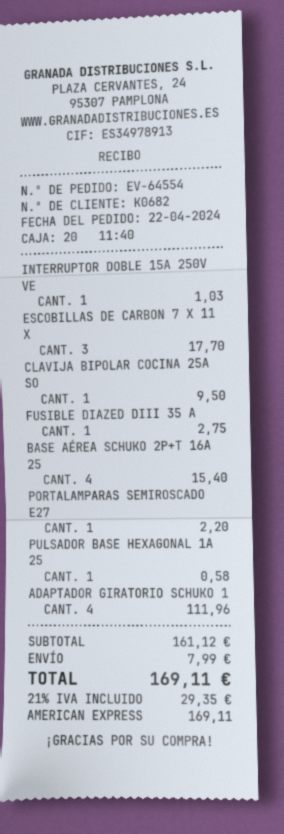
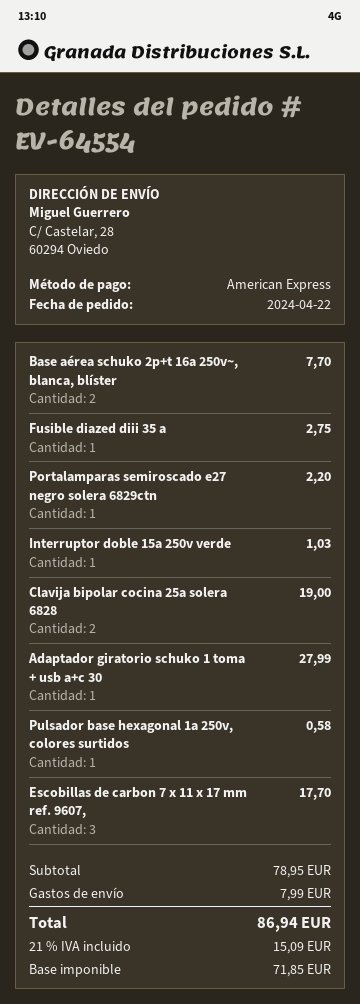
CLAVIJA BIPOLAR COCINA 25A SO: 1 for 9.50 -> 2 for 19.00
BASE AÉREA SCHUKO 2P+T 16A 25: 4 for 15.40 -> 2 for 7.70
ADAPTADOR GIRATORIO SCHUKO 1: 4 for 111.96 -> 1 for 27.99
subtotal: 161.12 -> 78.95
tax: 21% = 29.35 -> 21% = 15.09
total: 169.11 -> 86.94

